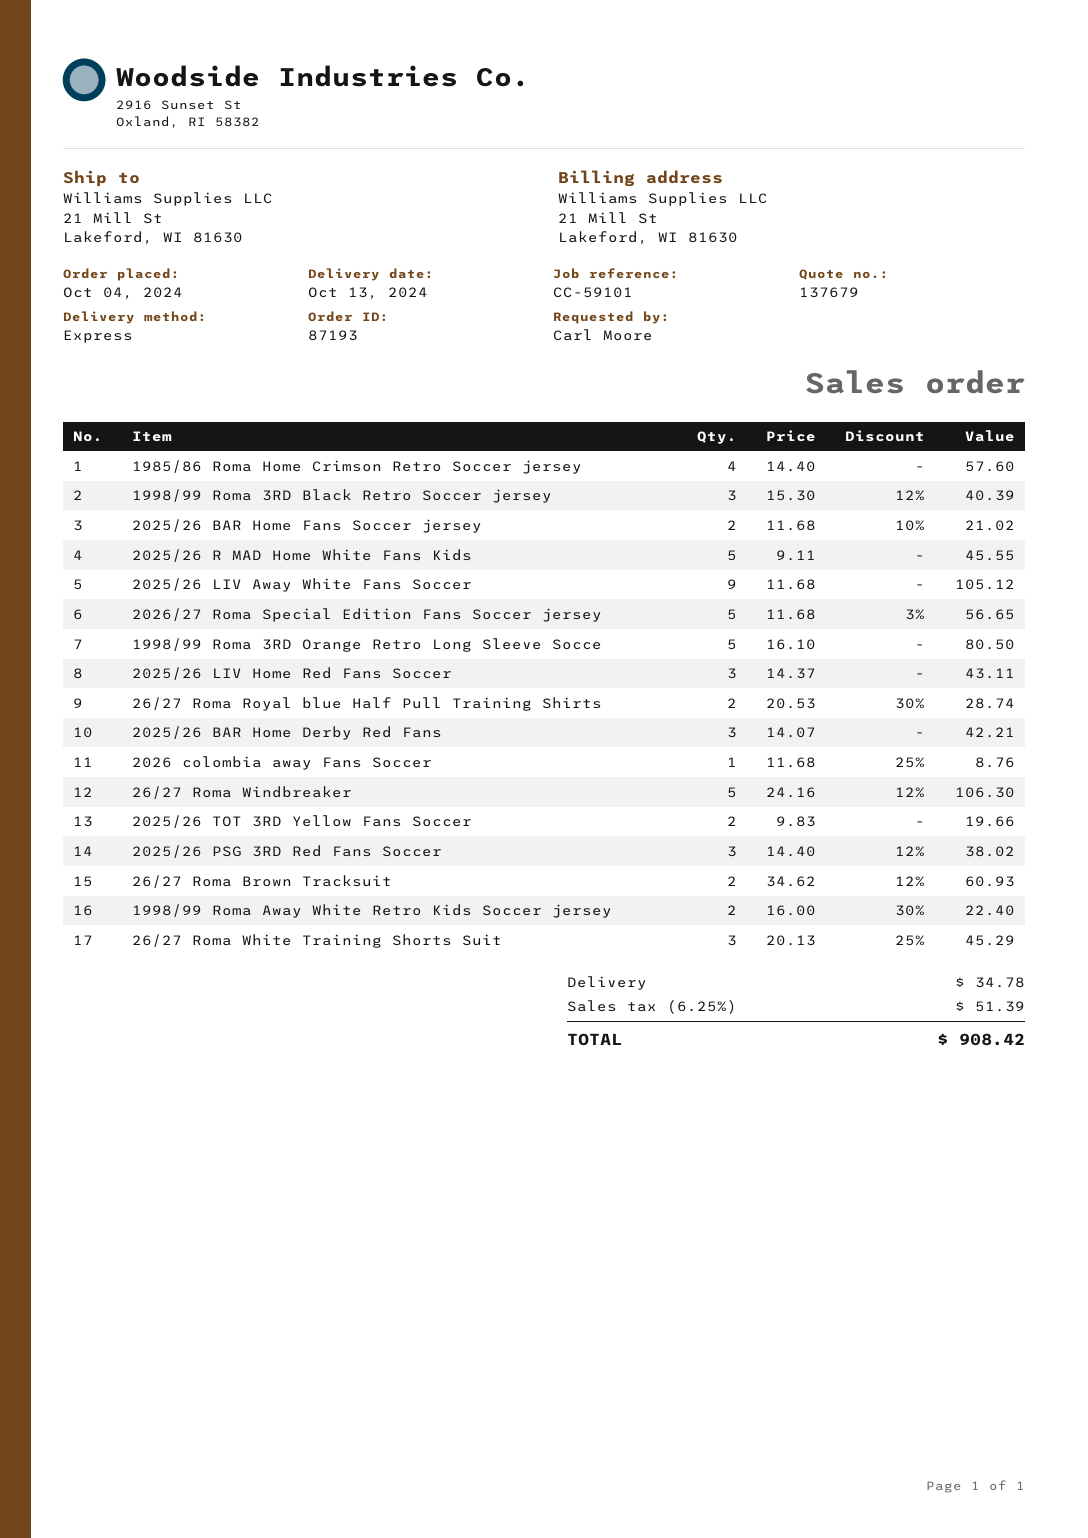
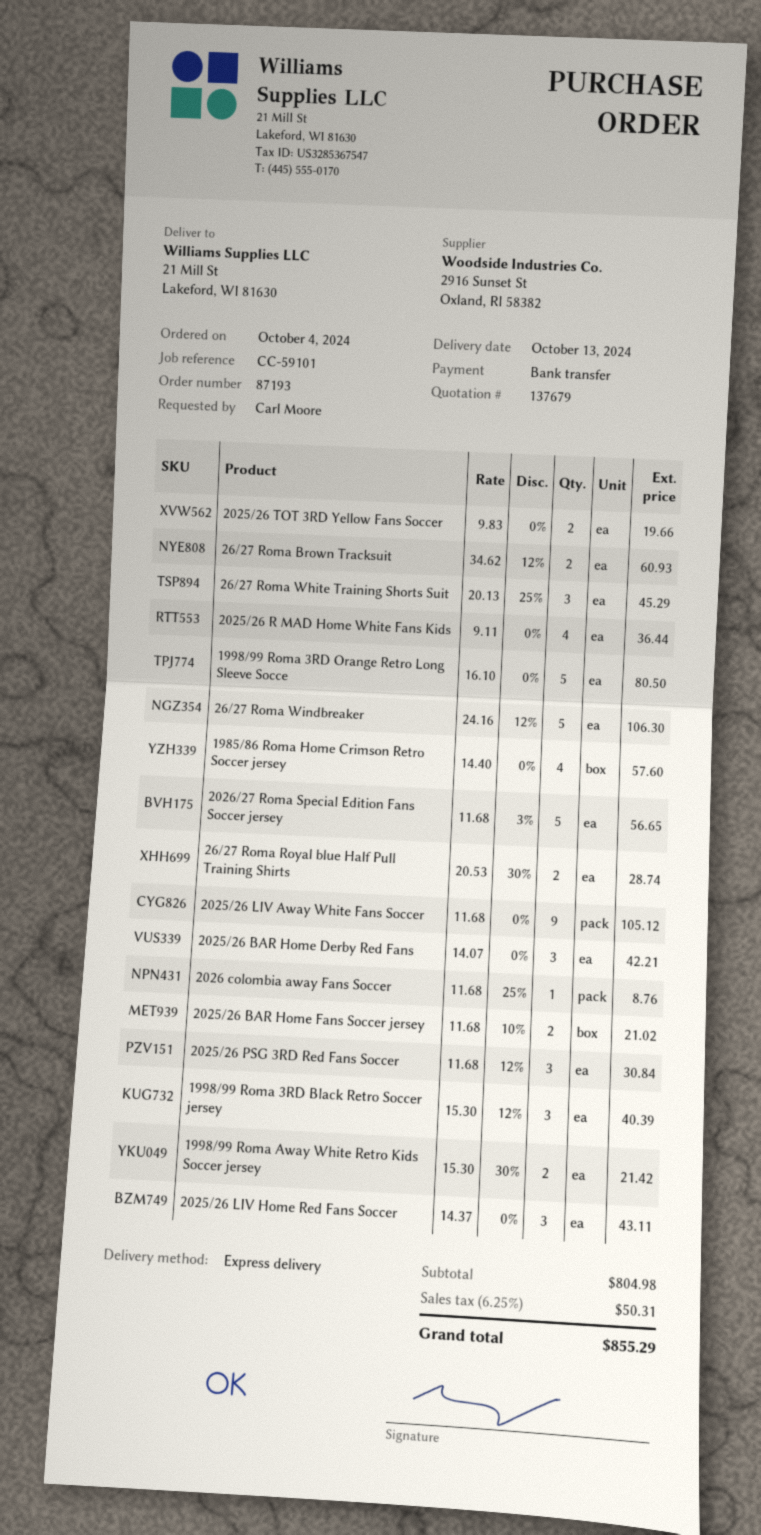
2025/26 R MAD Home White Fans Kids: 5 x 9.11 = 45.55 -> 4 x 9.11 = 36.44
2025/26 PSG 3RD Red Fans Soccer: 3 x 14.40 - 12% = 38.02 -> 3 x 11.68 - 12% = 30.84
1998/99 Roma Away White Retro Kids Soccer jersey: 2 x 16.00 - 30% = 22.40 -> 2 x 15.30 - 30% = 21.42
shipping: 34.78 -> none
tax: 6.25% = 51.39 -> 6.25% = 50.31
total: 908.42 -> 855.29

